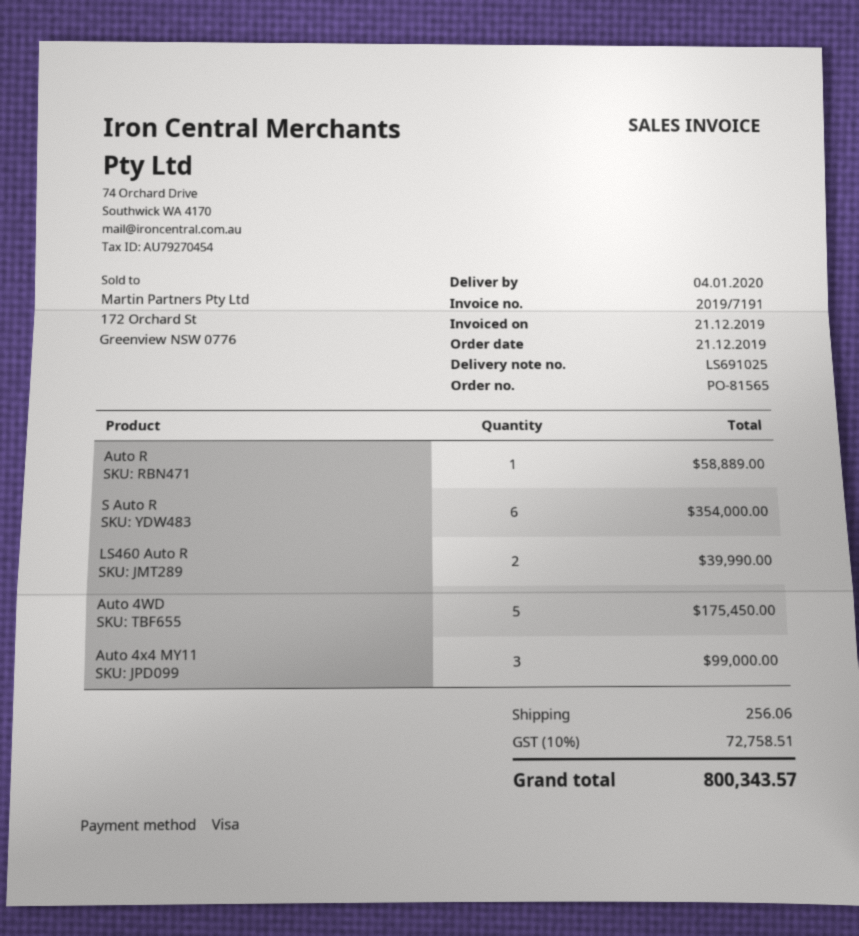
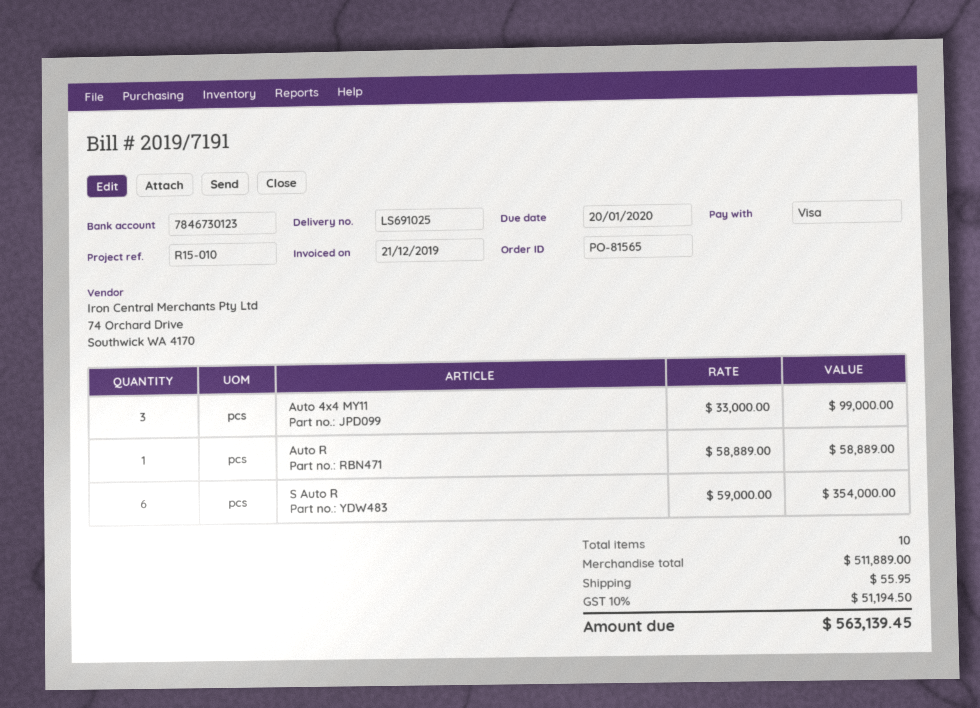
LS460 Auto R: 2 for 39990.00 -> none
Auto 4WD: 5 for 175450.00 -> none
shipping: 256.06 -> 55.95
tax: 10% = 72758.51 -> 10% = 51194.50
total: 800343.57 -> 563139.45

